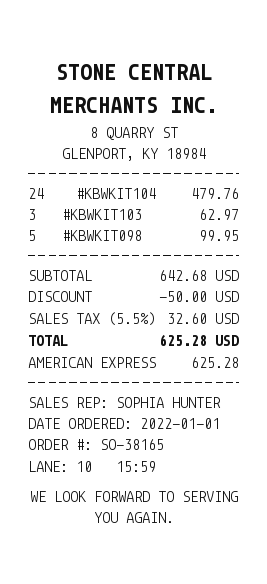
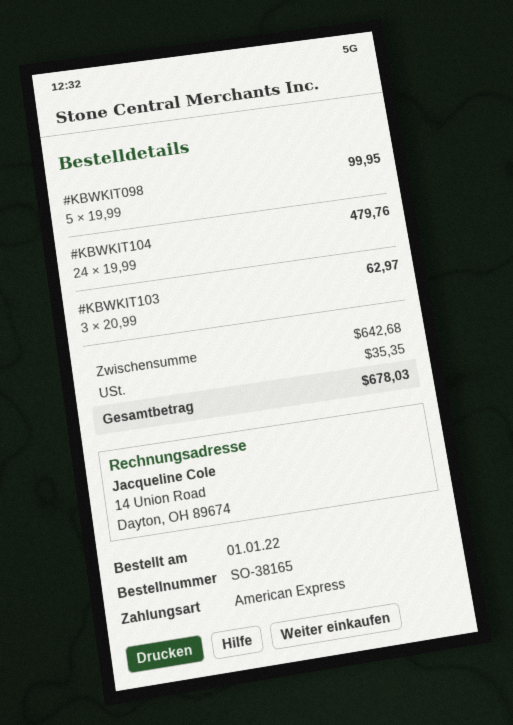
discount: 50.00 -> none
tax: 32.60 -> 35.35
total: 625.28 -> 678.03

